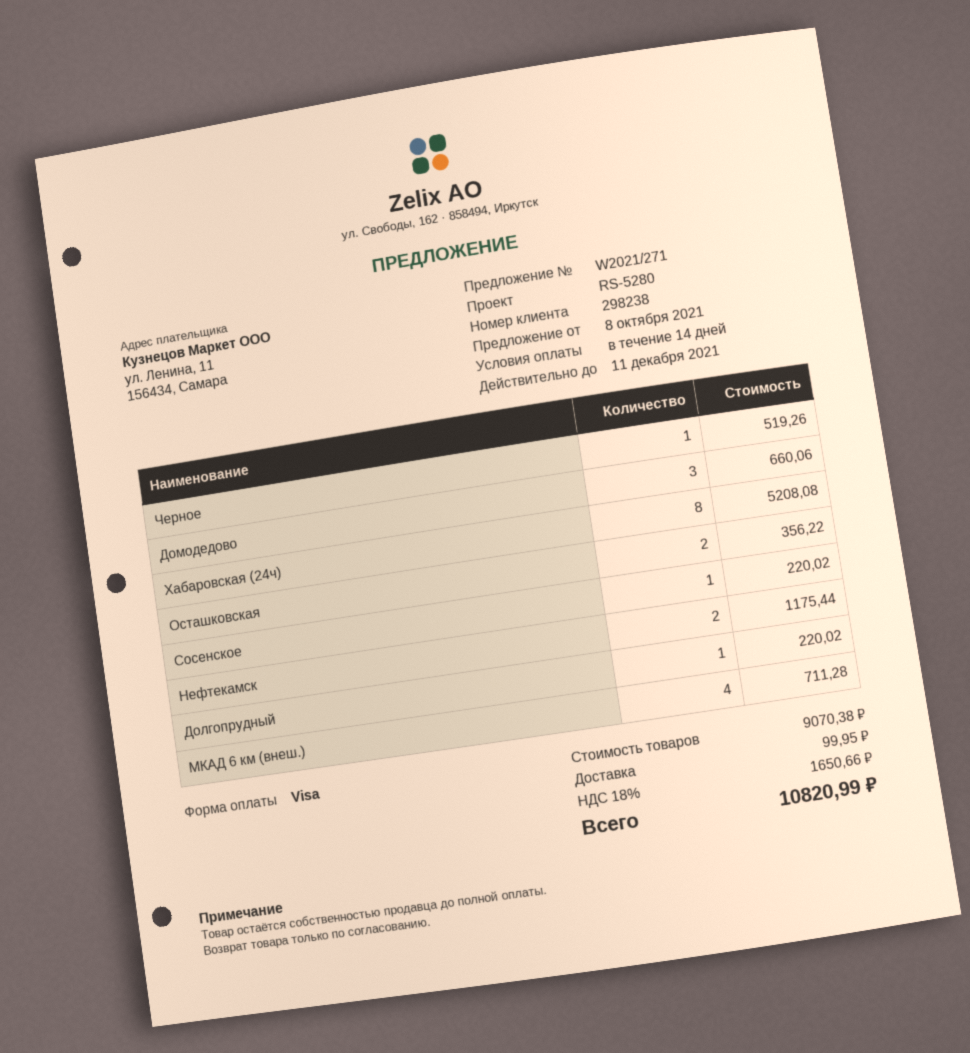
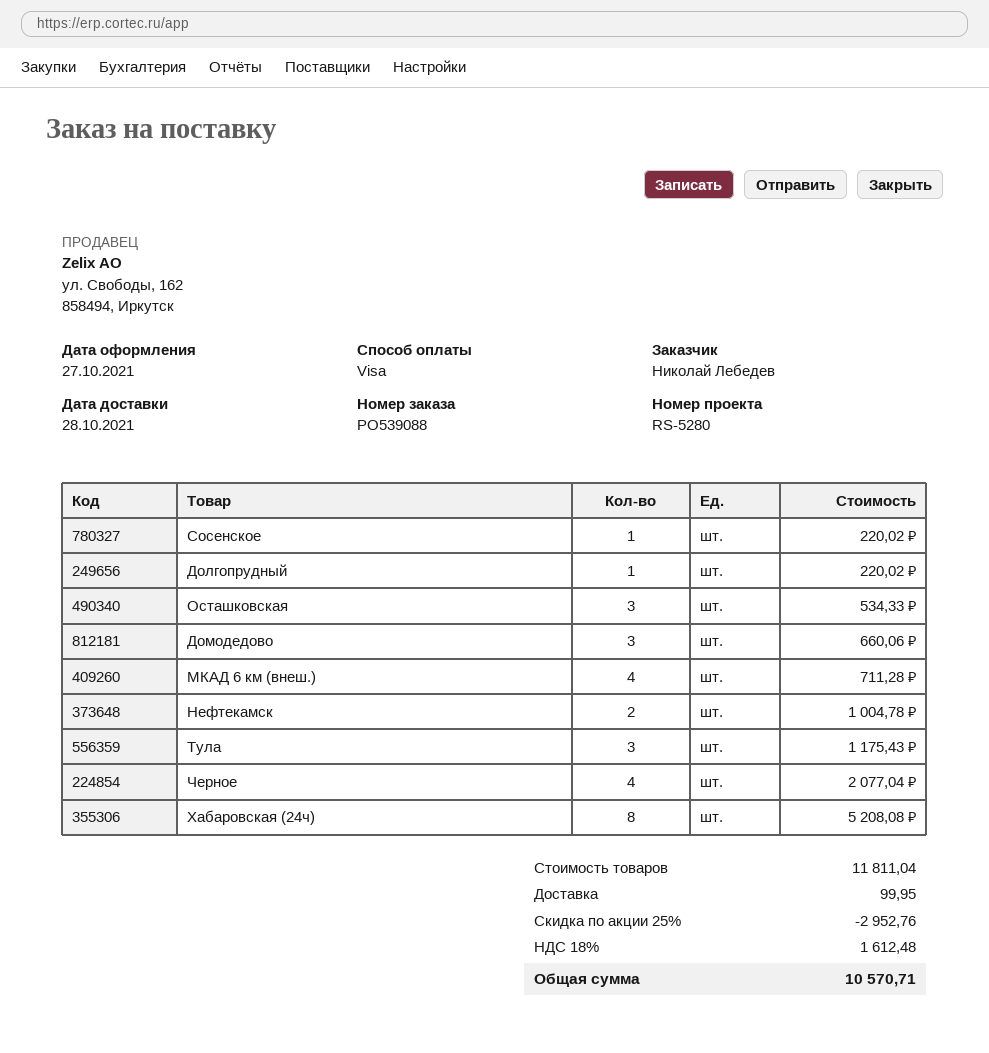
Черное: 1 for 519.26 -> 4 for 2077.04
Осташковская: 2 for 356.22 -> 3 for 534.33
Нефтекамск: 2 for 1175.44 -> 2 for 1004.78
Тула: none -> 3 for 1175.43
subtotal: 9070.38 -> 11811.04
discount: none -> 25% = 2952.76
tax: 18% = 1650.66 -> 18% = 1612.48
total: 10820.99 -> 10570.71

